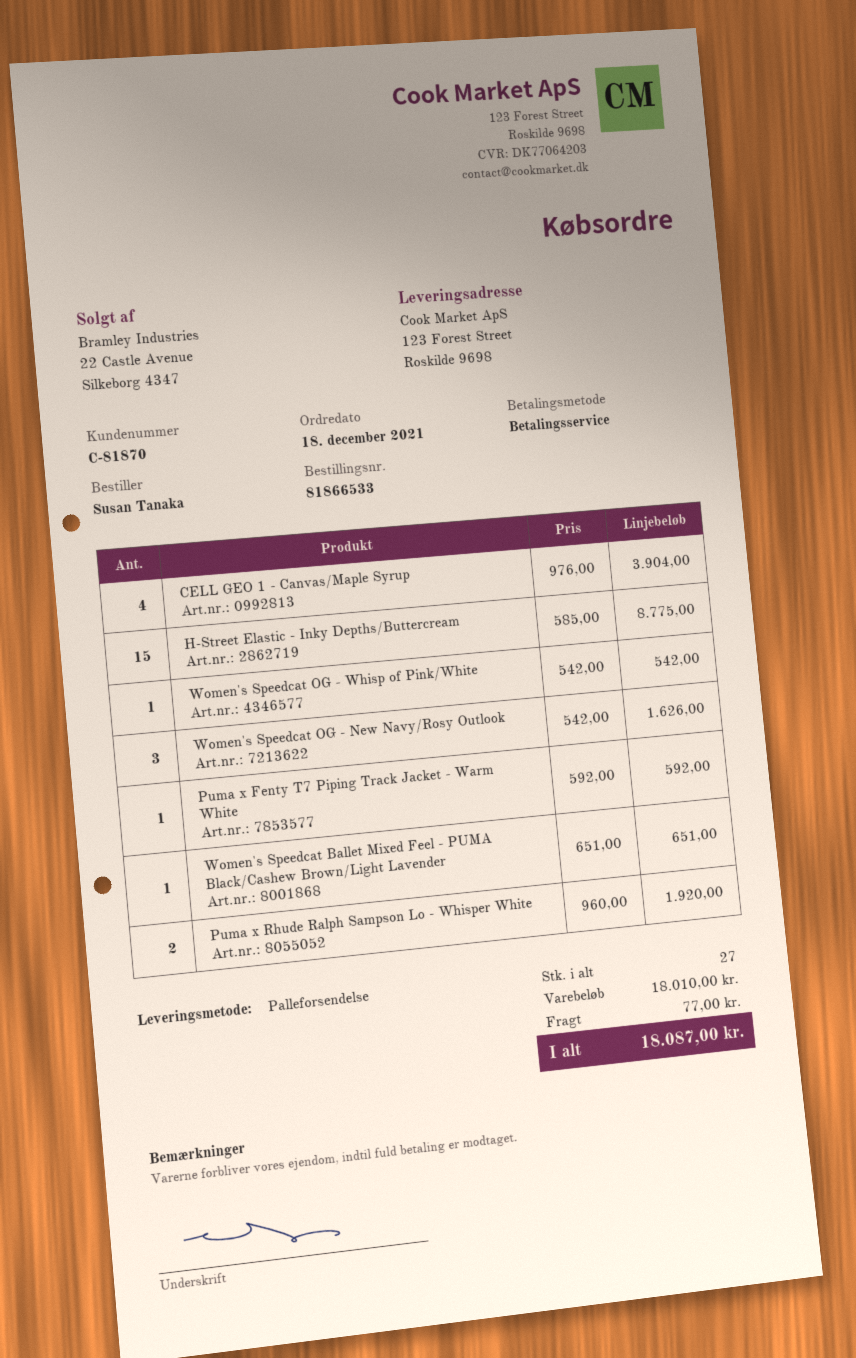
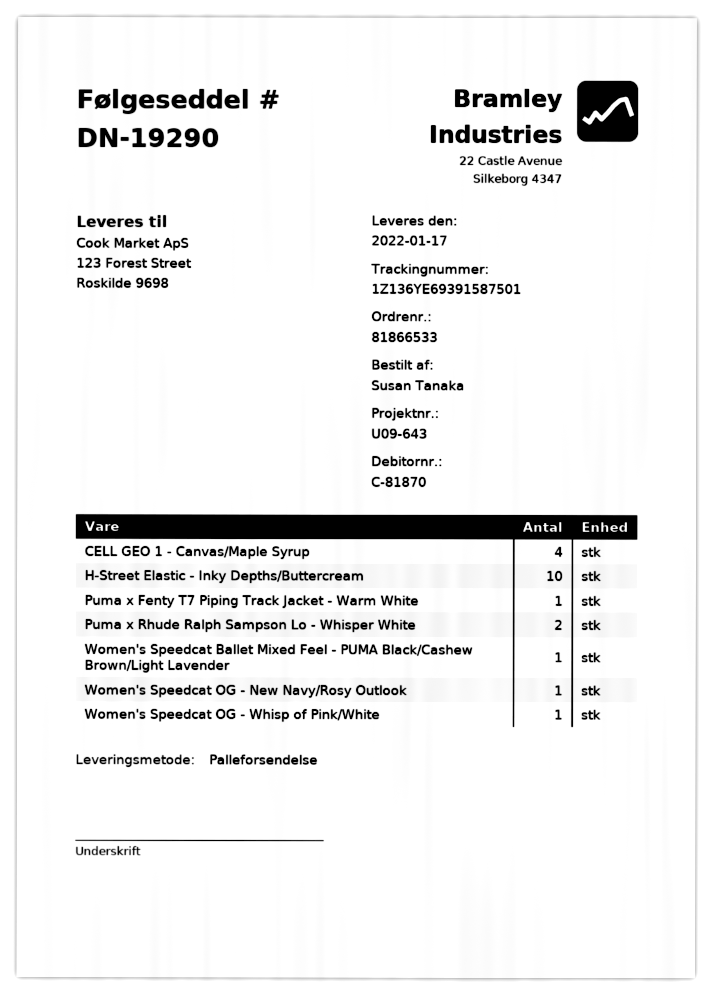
H-Street Elastic - Inky Depths/Buttercream: 15 -> 10
Women's Speedcat OG - New Navy/Rosy Outlook: 3 -> 1

